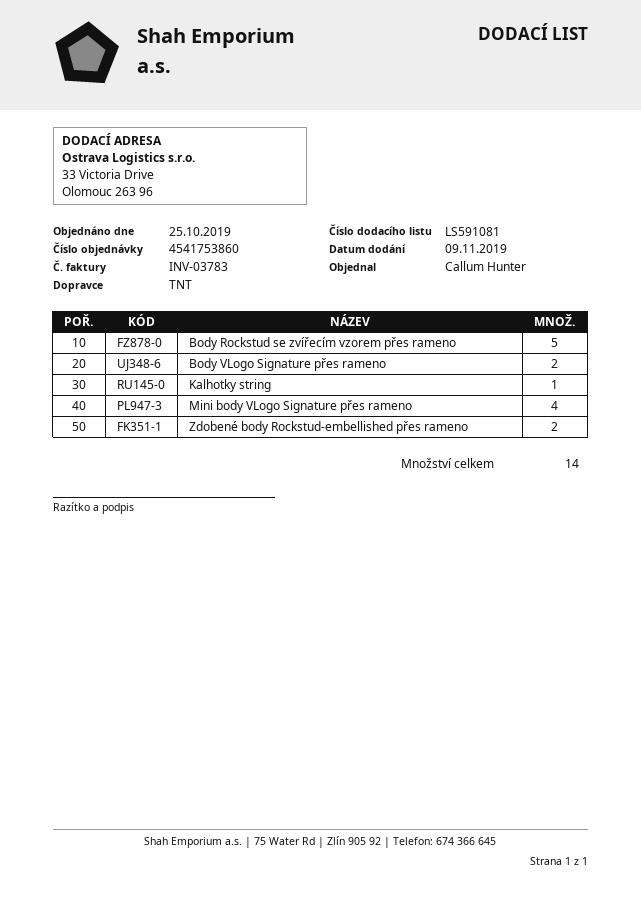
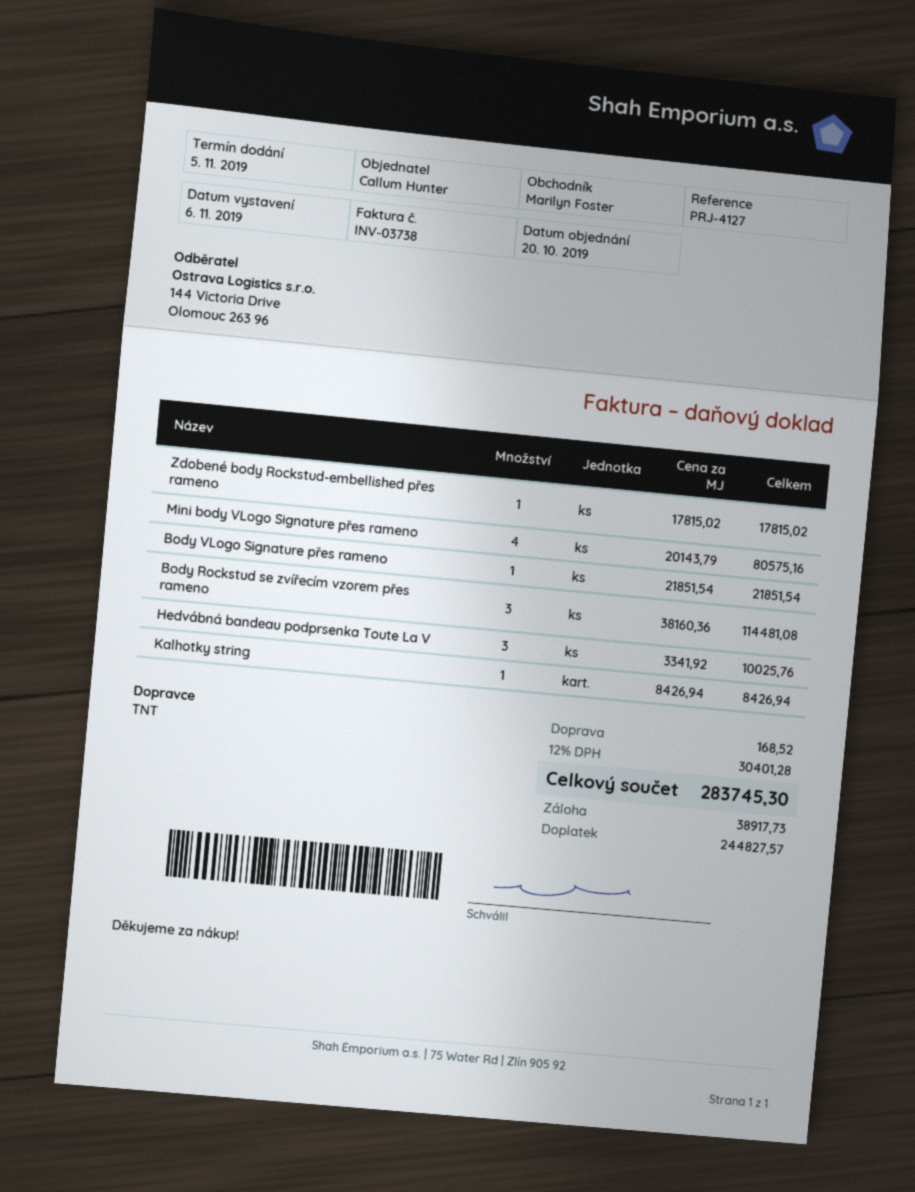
order date: 2019-10-25 -> 2019-10-20
delivery date: 2019-11-09 -> 2019-11-05
invoice number: INV-03783 -> INV-03738
Body Rockstud se zvířecím vzorem přes rameno: 5 -> 3
Body VLogo Signature přes rameno: 2 -> 1
Zdobené body Rockstud-embellished přes rameno: 2 -> 1
Hedvábná bandeau podprsenka Toute La V: none -> 3

